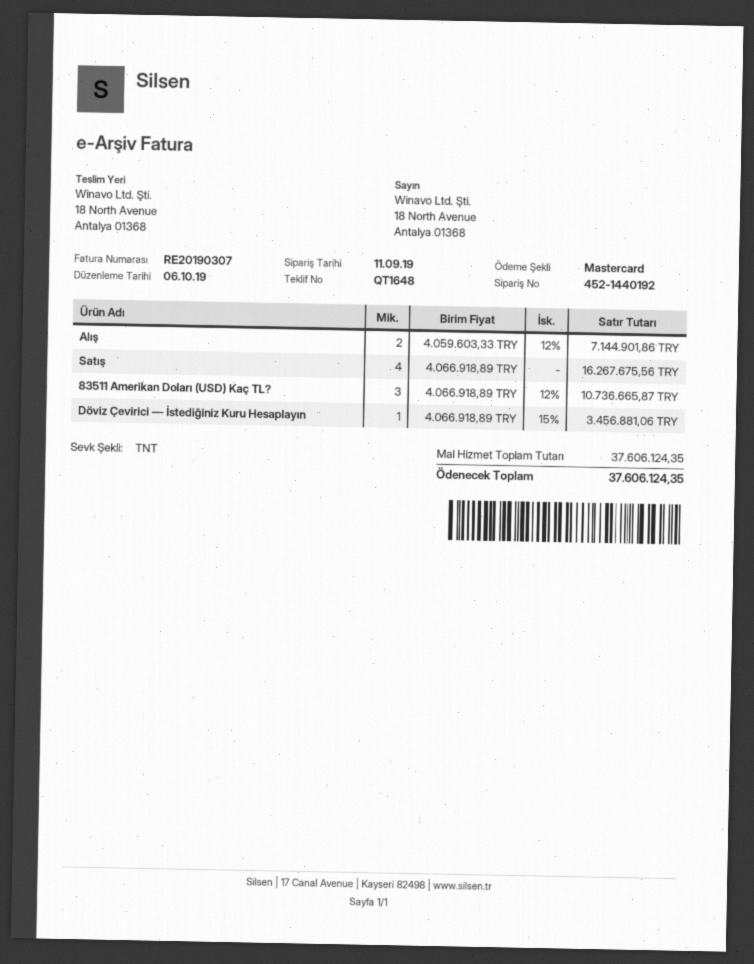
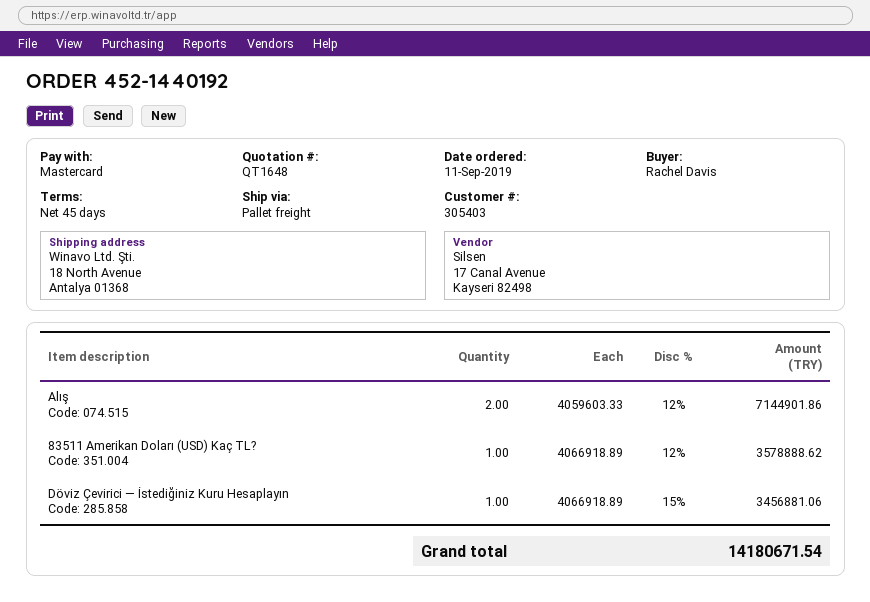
shipping method: TNT -> pallet freight
Satış: 4 x 4066918.89 = 16267675.56 -> none
83511 Amerikan Doları (USD) Kaç TL?: 3 x 4066918.89 - 12% = 10736665.87 -> 1 x 4066918.89 - 12% = 3578888.62
total: 37606124.35 -> 14180671.54

